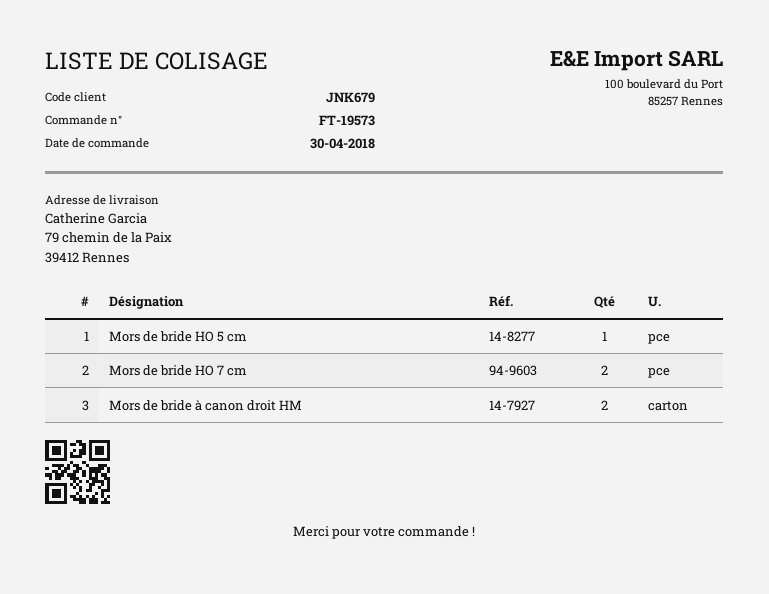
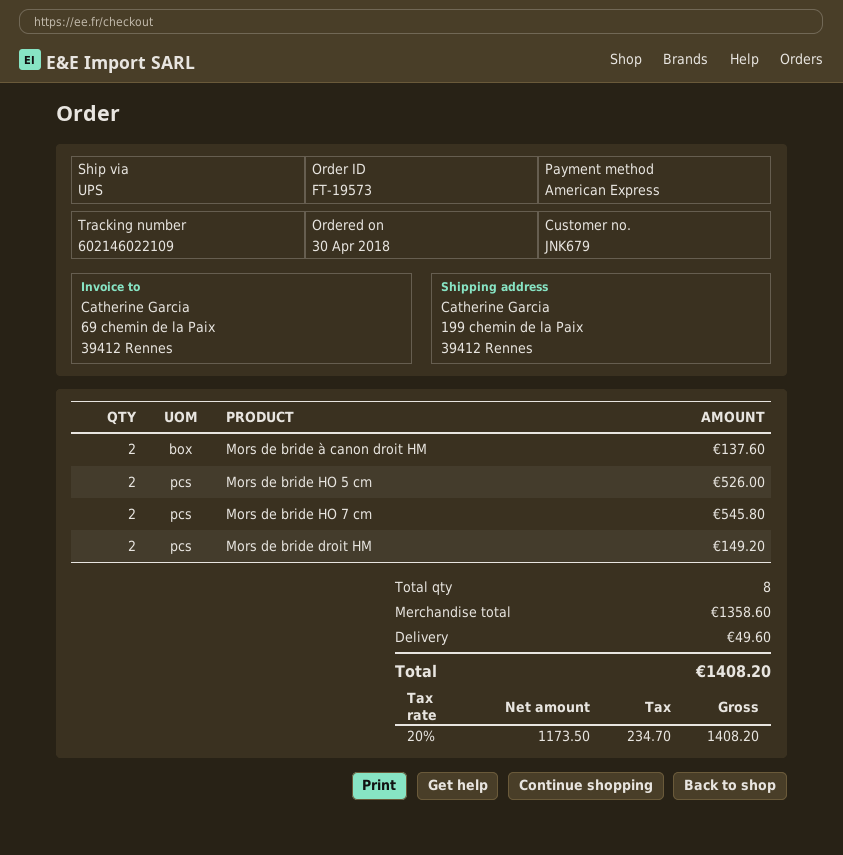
ship to: 79 chemin de la Paix, 39412 Rennes -> 199 chemin de la Paix, 39412 Rennes
Mors de bride HO 5 cm: 1 -> 2
Mors de bride droit HM: none -> 2

